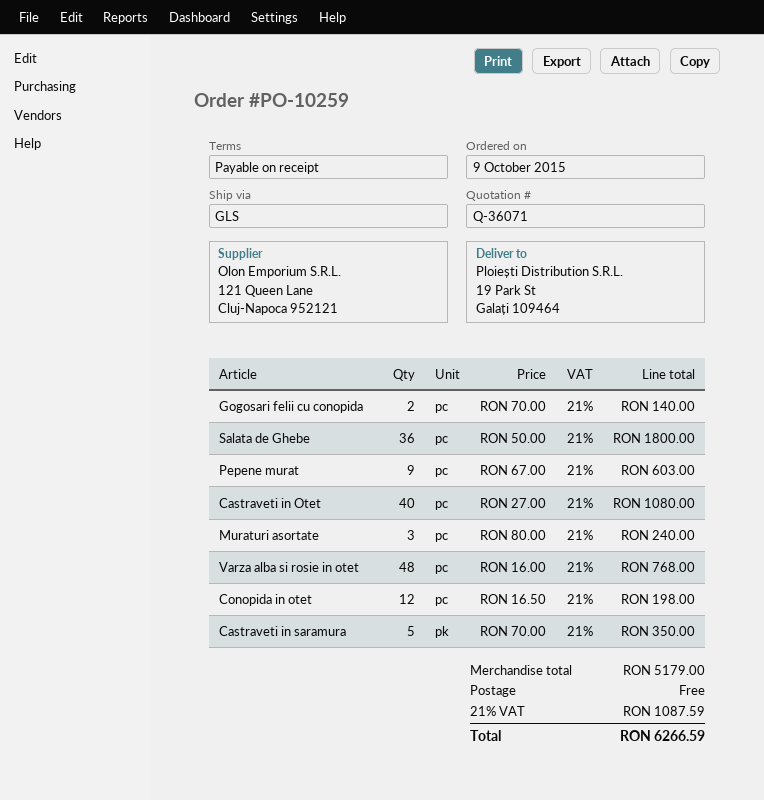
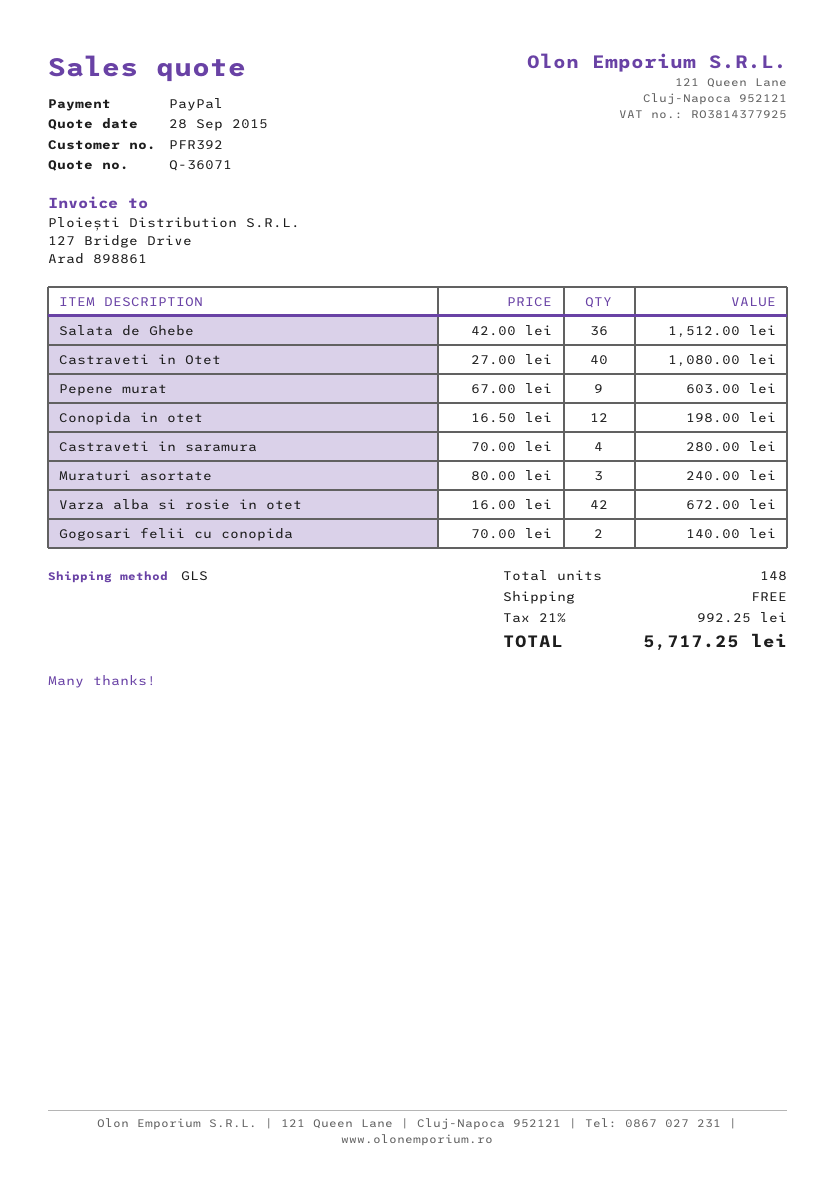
Salata de Ghebe: 36 x 50.00 = 1800.00 -> 36 x 42.00 = 1512.00
Varza alba si rosie in otet: 48 x 16.00 = 768.00 -> 42 x 16.00 = 672.00
Castraveti in saramura: 5 x 70.00 = 350.00 -> 4 x 70.00 = 280.00
tax: 21% = 1087.59 -> 21% = 992.25
total: 6266.59 -> 5717.25

